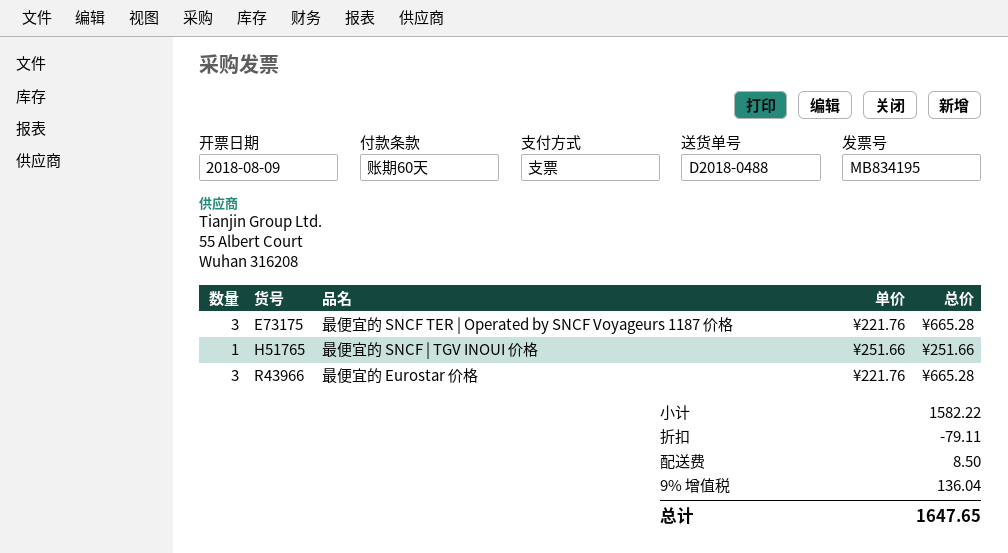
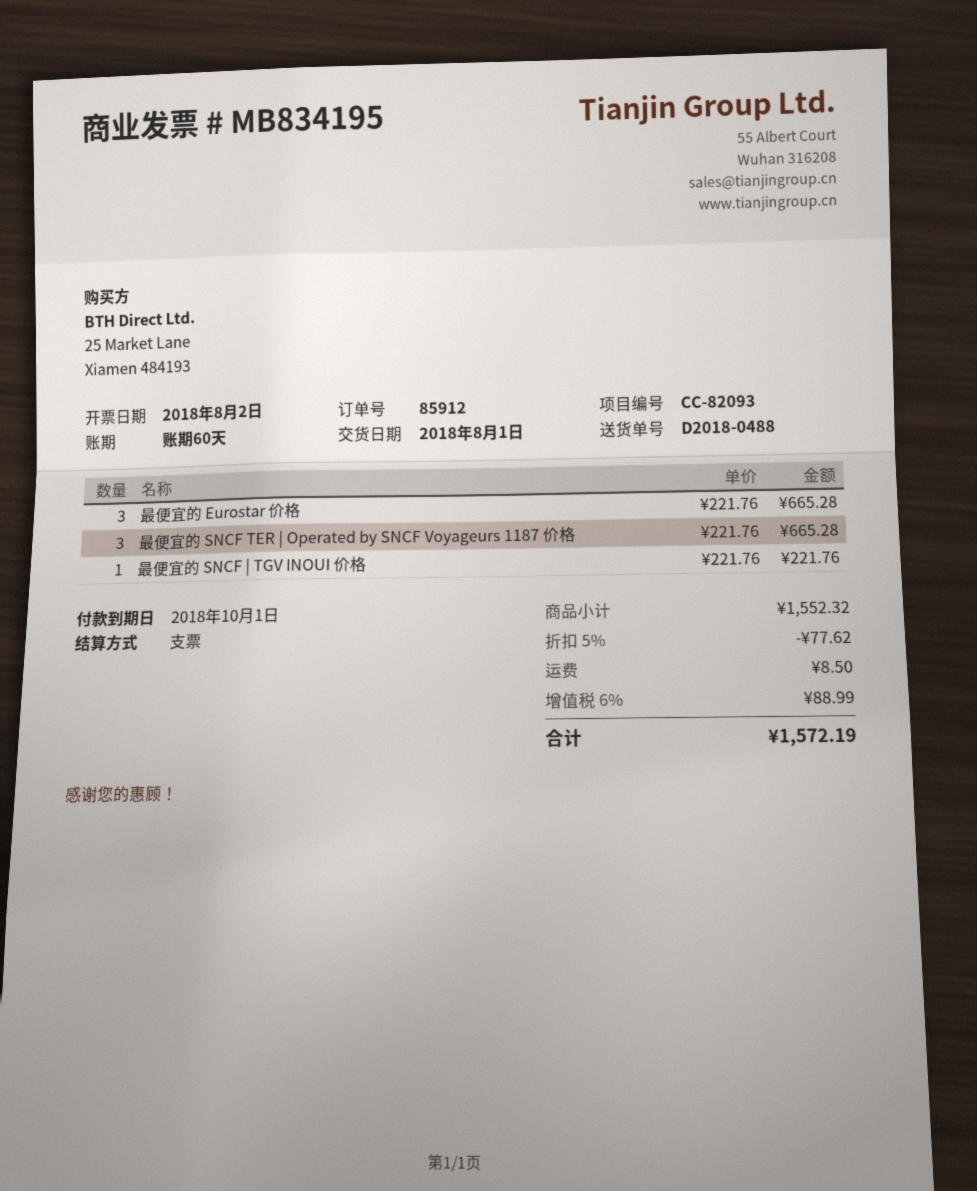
invoice date: 2018-08-09 -> 2018-08-02
最便宜的 SNCF | TGV INOUI 价格: 1 x 251.66 = 251.66 -> 1 x 221.76 = 221.76
subtotal: 1582.22 -> 1552.32
discount: 79.11 -> 77.62
tax: 9% = 136.04 -> 6% = 88.99
total: 1647.65 -> 1572.19

